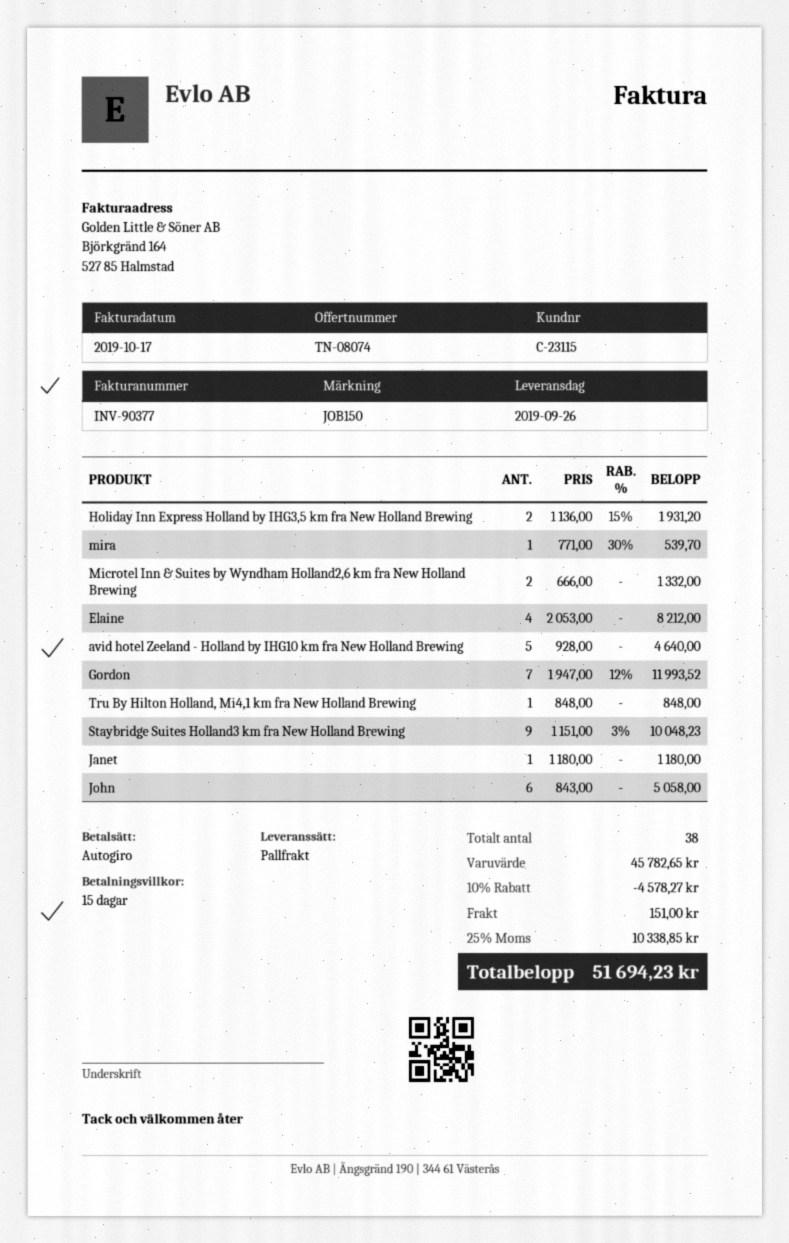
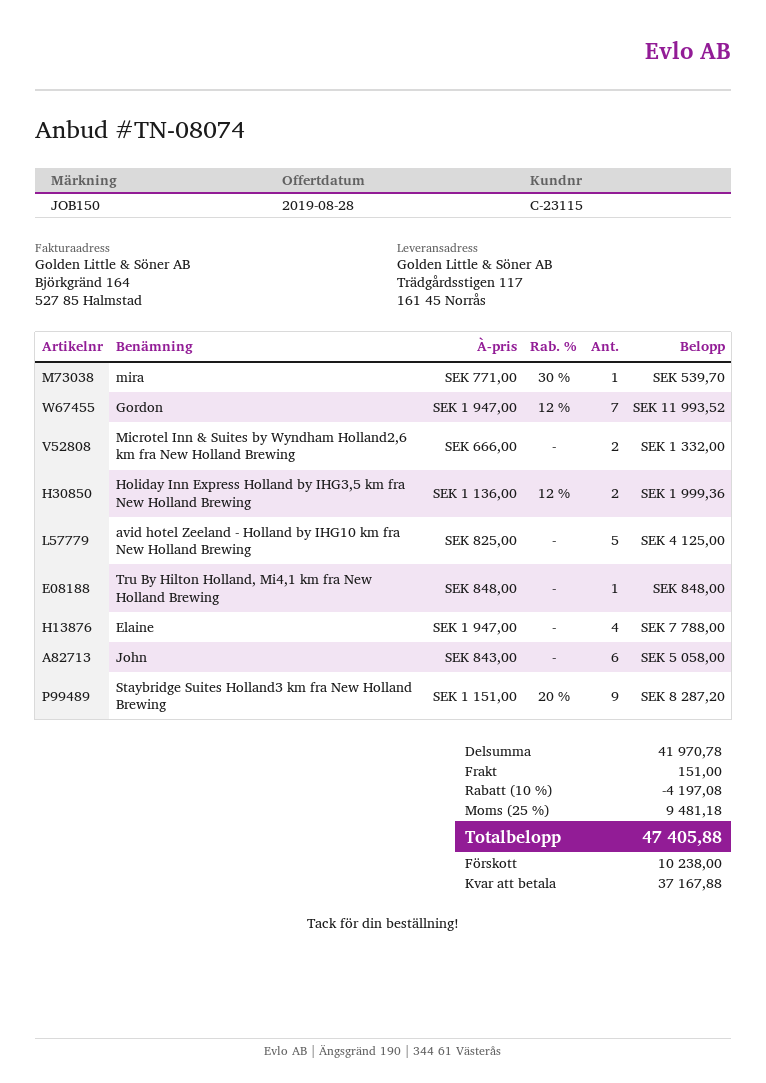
Holiday Inn Express Holland by IHG3,5 km fra New Holland Brewing: 2 x 1136.00 - 15% = 1931.20 -> 2 x 1136.00 - 12% = 1999.36
Elaine: 4 x 2053.00 = 8212.00 -> 4 x 1947.00 = 7788.00
avid hotel Zeeland - Holland by IHG10 km fra New Holland Brewing: 5 x 928.00 = 4640.00 -> 5 x 825.00 = 4125.00
Staybridge Suites Holland3 km fra New Holland Brewing: 9 x 1151.00 - 3% = 10048.23 -> 9 x 1151.00 - 20% = 8287.20
Janet: 1 x 1180.00 = 1180.00 -> none
subtotal: 45782.65 -> 41970.78
discount: 10% = 4578.27 -> 10% = 4197.08
tax: 25% = 10338.85 -> 25% = 9481.18
total: 51694.23 -> 47405.88

